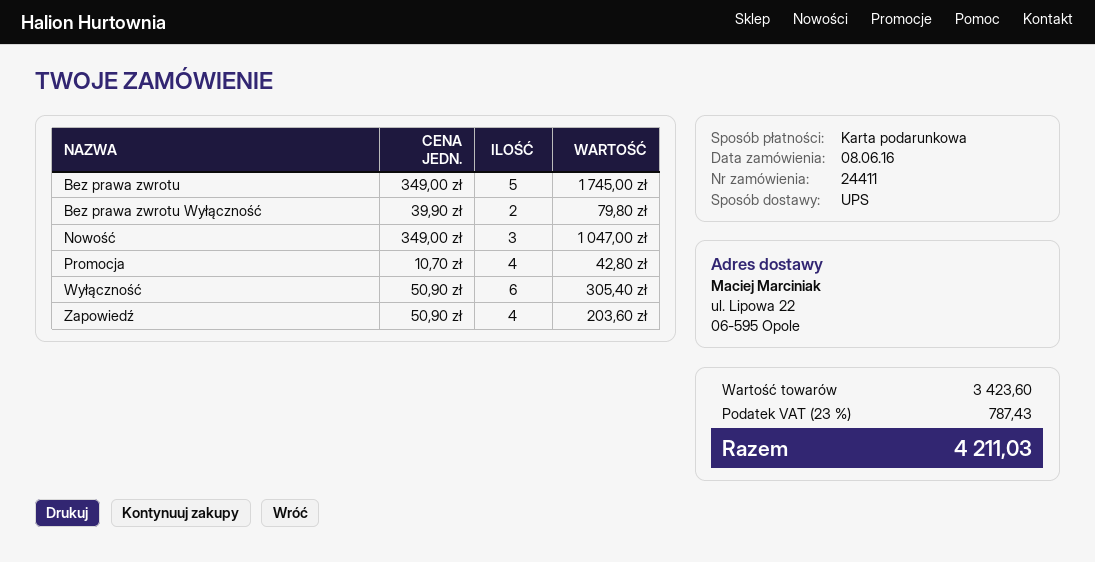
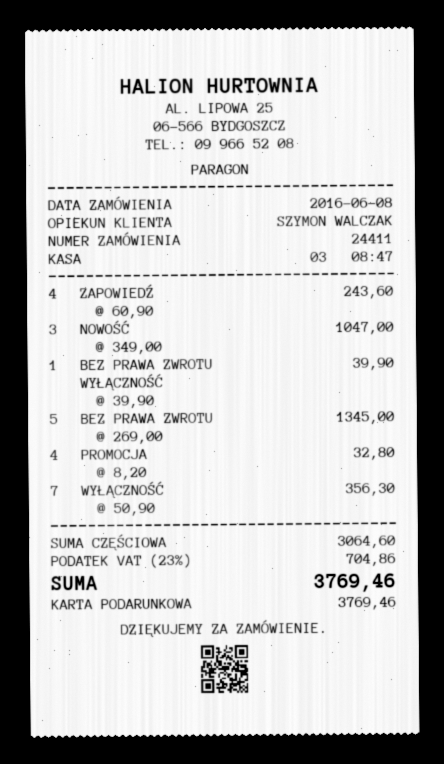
Bez prawa zwrotu: 5 x 349.00 = 1745.00 -> 5 x 269.00 = 1345.00
Bez prawa zwrotu Wyłączność: 2 x 39.90 = 79.80 -> 1 x 39.90 = 39.90
Promocja: 4 x 10.70 = 42.80 -> 4 x 8.20 = 32.80
Wyłączność: 6 x 50.90 = 305.40 -> 7 x 50.90 = 356.30
Zapowiedź: 4 x 50.90 = 203.60 -> 4 x 60.90 = 243.60
subtotal: 3423.60 -> 3064.60
tax: 23% = 787.43 -> 23% = 704.86
total: 4211.03 -> 3769.46

